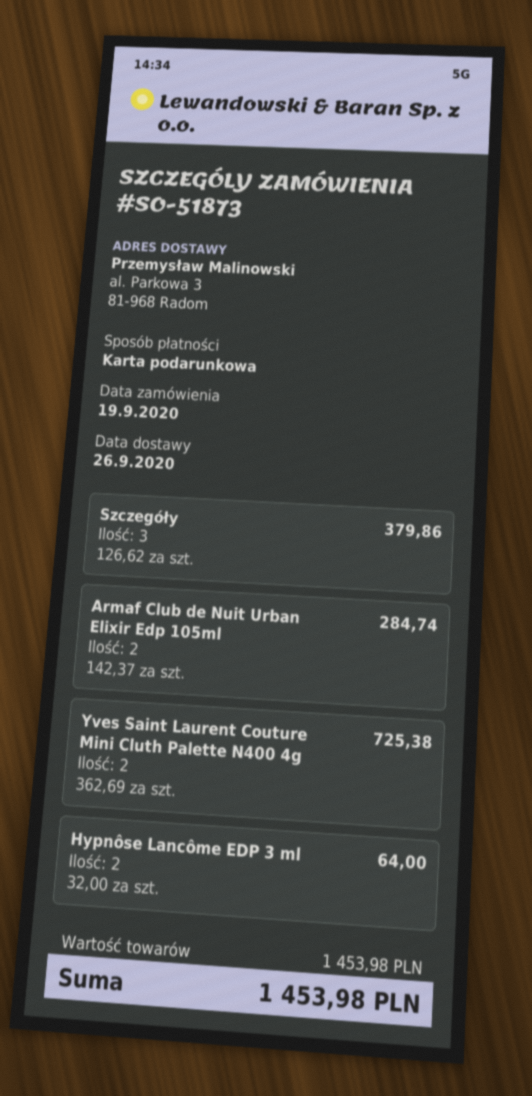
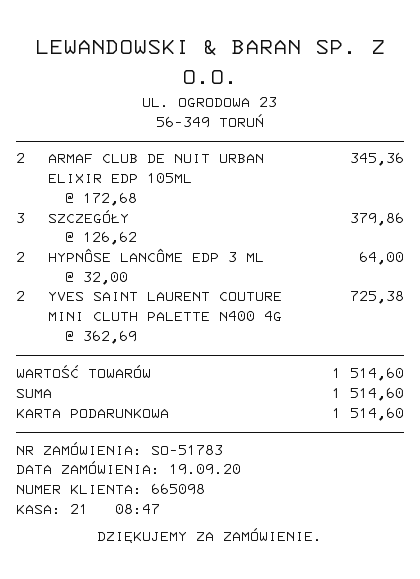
order number: SO-51873 -> SO-51783
Armaf Club de Nuit Urban Elixir Edp 105ml: 2 x 142.37 = 284.74 -> 2 x 172.68 = 345.36
subtotal: 1453.98 -> 1514.60
total: 1453.98 -> 1514.60

